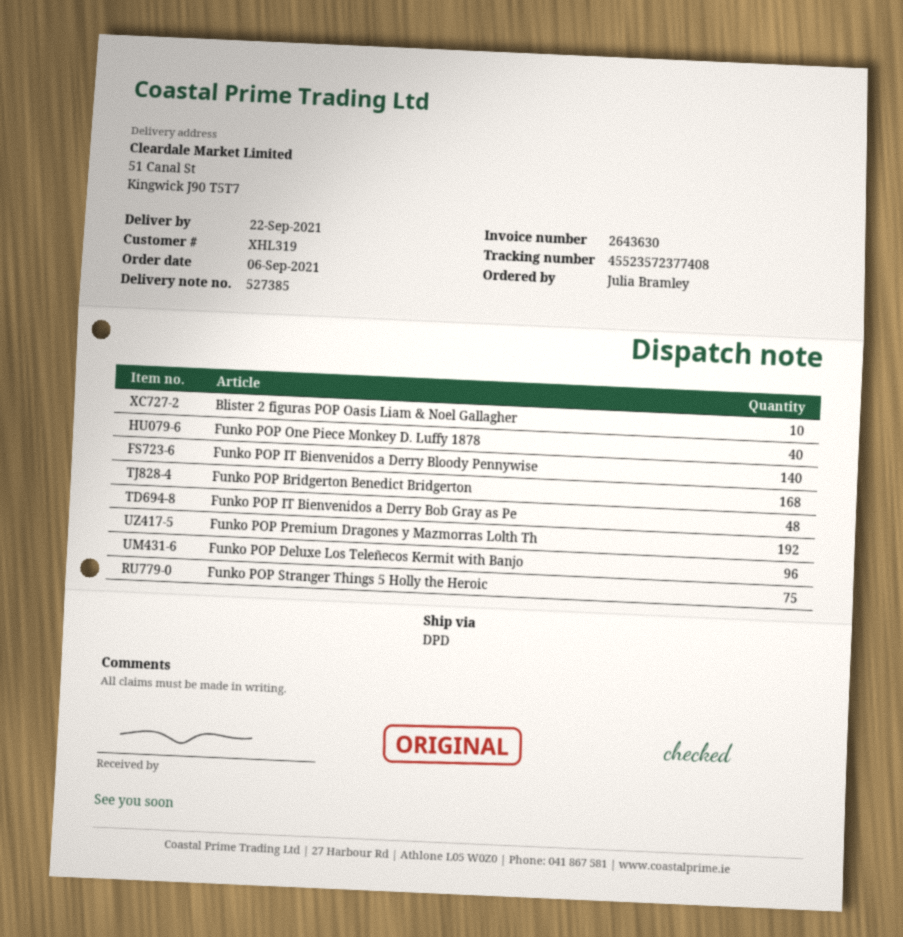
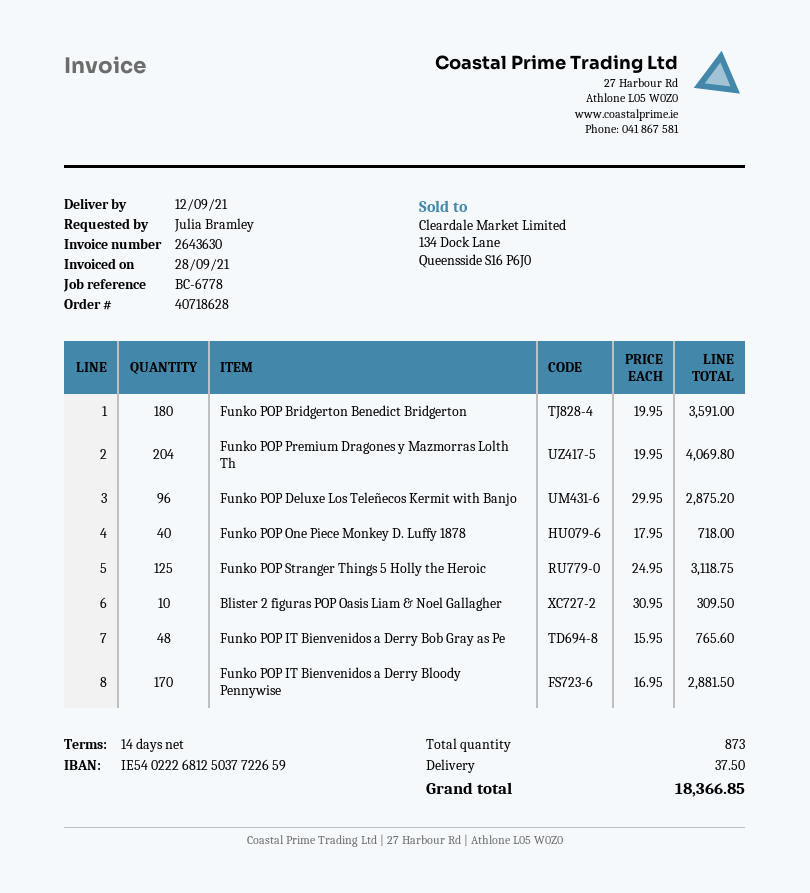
delivery date: 2021-09-22 -> 2021-09-12
Funko POP IT Bienvenidos a Derry Bloody Pennywise: 140 -> 170
Funko POP Bridgerton Benedict Bridgerton: 168 -> 180
Funko POP Premium Dragones y Mazmorras Lolth Th: 192 -> 204
Funko POP Stranger Things 5 Holly the Heroic: 75 -> 125

